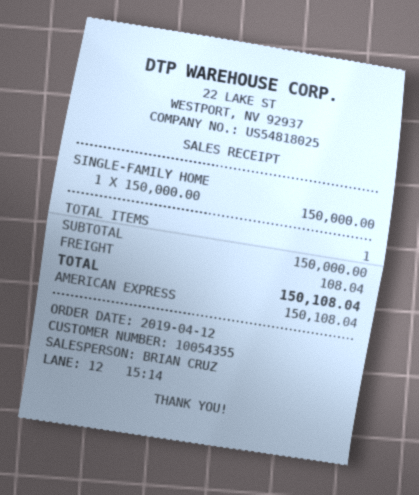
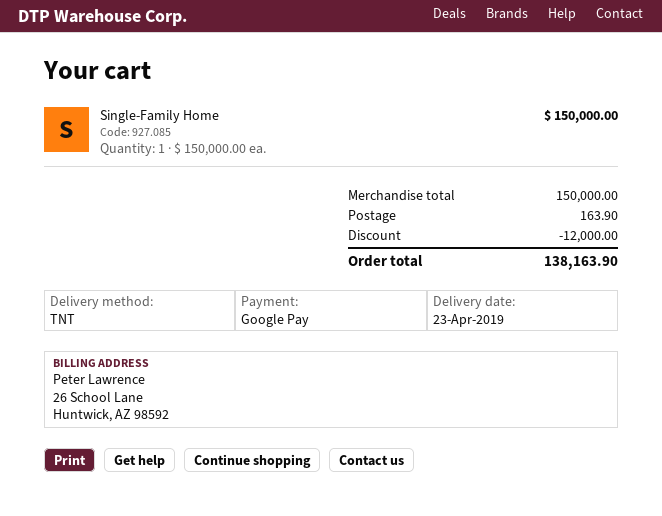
payment method: American Express -> Google Pay
discount: none -> 12000.00
shipping: 108.04 -> 163.90
total: 150108.04 -> 138163.90

